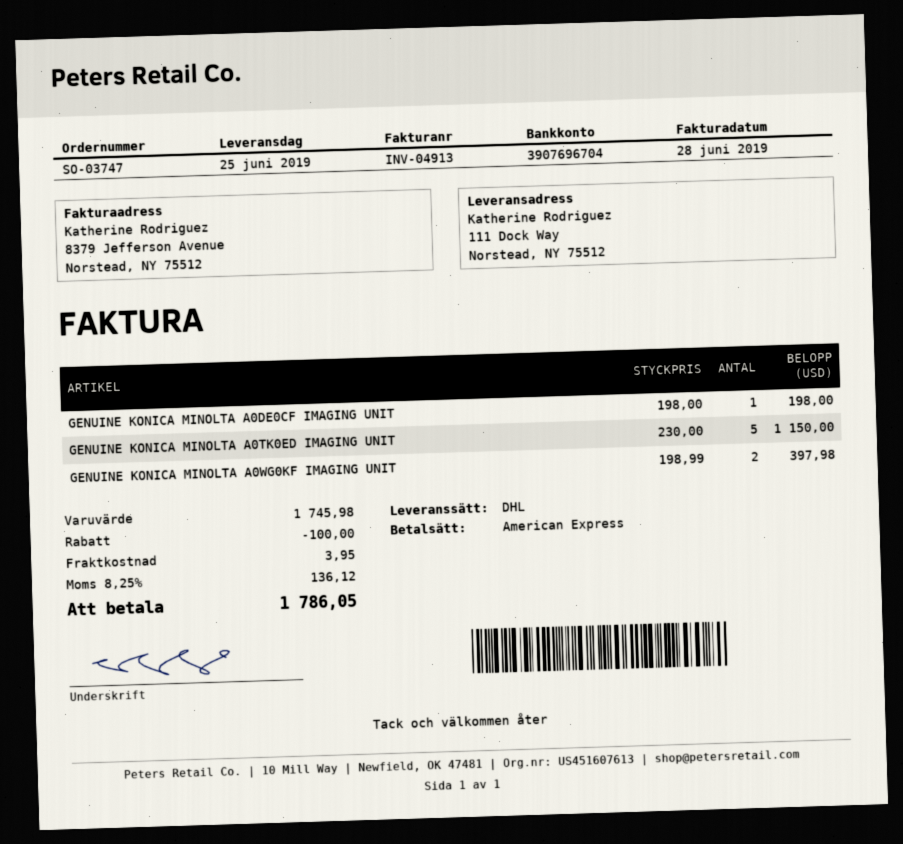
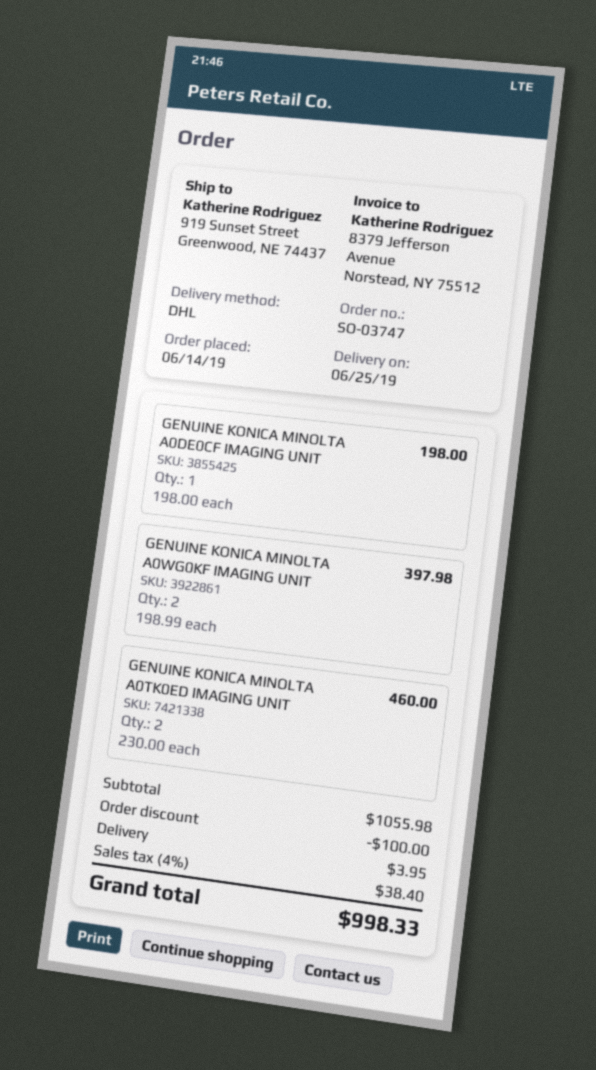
ship to: 111 Dock Way, Norstead, NY 75512 -> 919 Sunset Street, Greenwood, NE 74437
GENUINE KONICA MINOLTA A0TK0ED IMAGING UNIT: 5 x 230.00 = 1150.00 -> 2 x 230.00 = 460.00
subtotal: 1745.98 -> 1055.98
tax: 8.25% = 136.12 -> 4% = 38.40
total: 1786.05 -> 998.33

